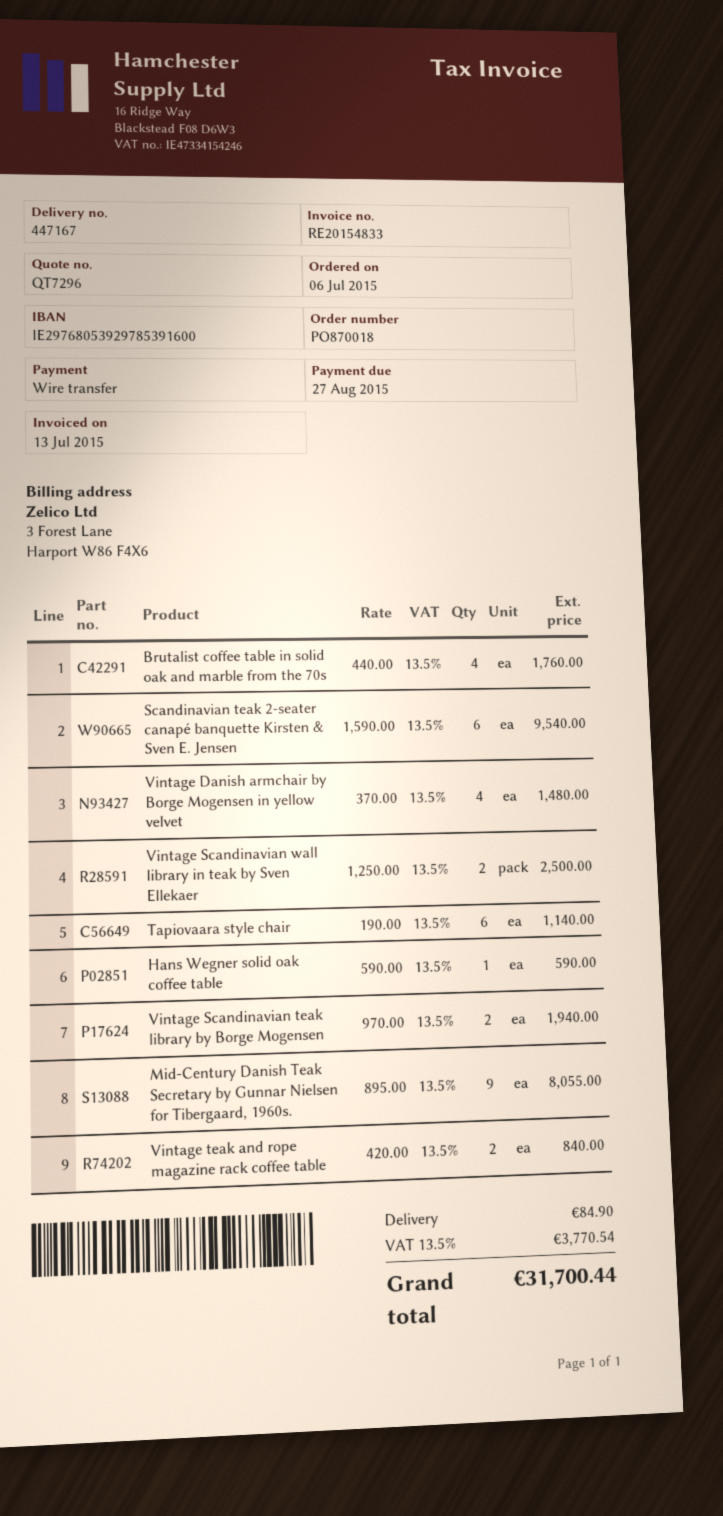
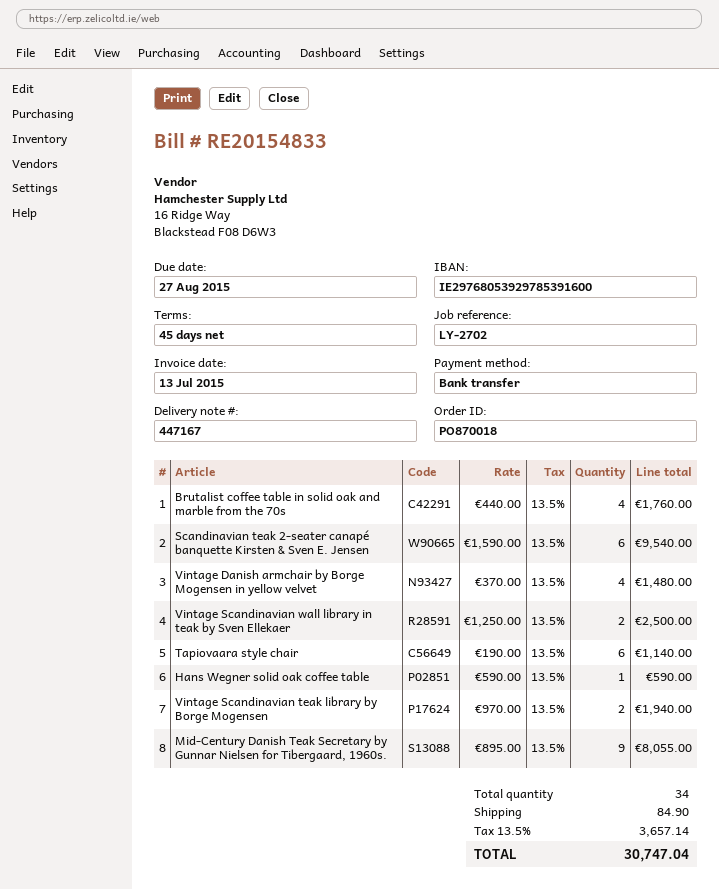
Vintage teak and rope magazine rack coffee table: 2 x 420.00 = 840.00 -> none
tax: 13.5% = 3770.54 -> 13.5% = 3657.14
total: 31700.44 -> 30747.04

